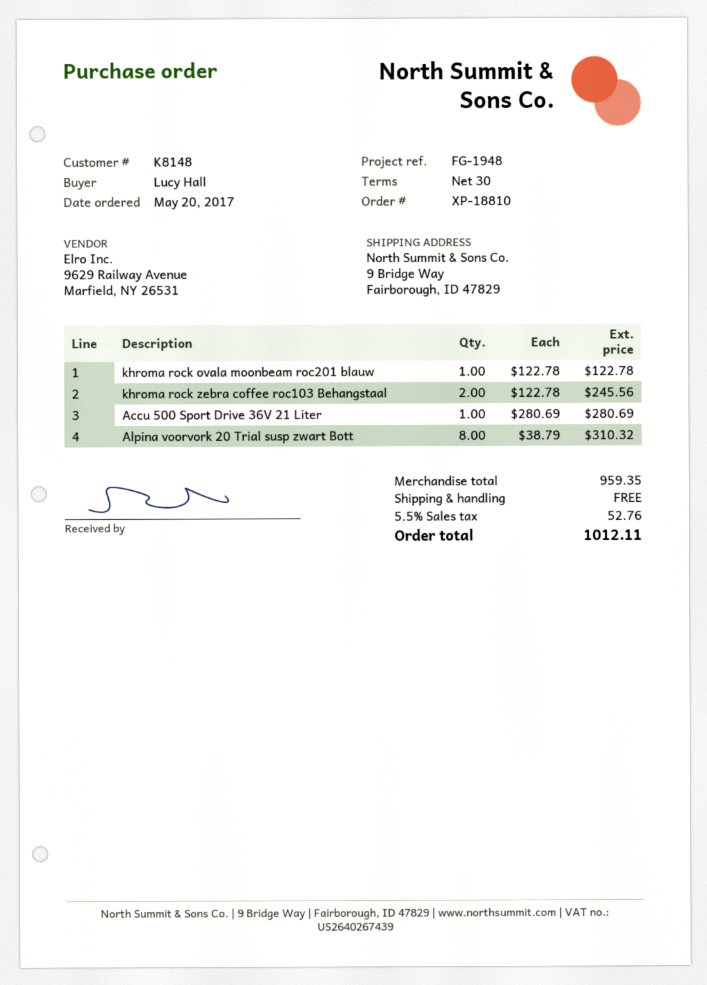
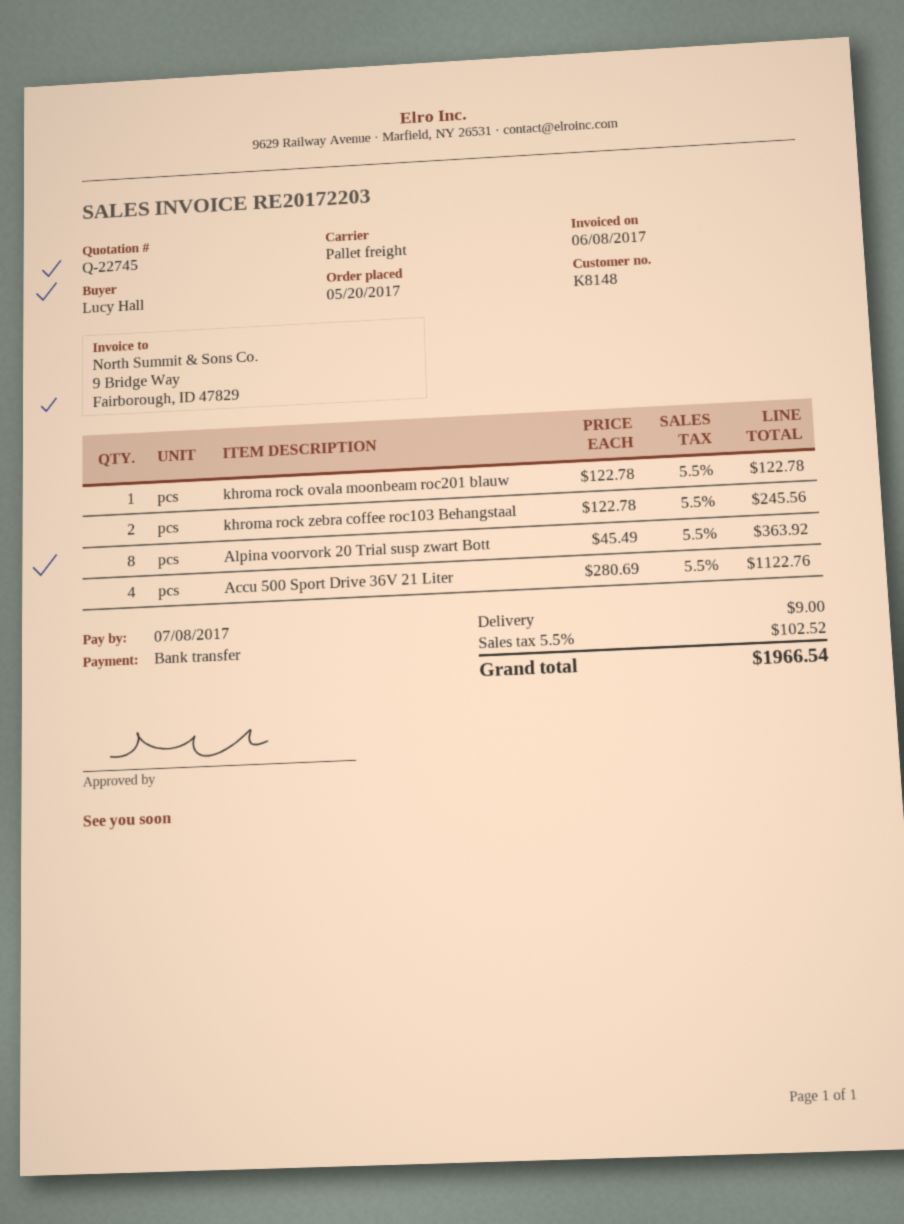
Accu 500 Sport Drive 36V 21 Liter: 1 x 280.69 = 280.69 -> 4 x 280.69 = 1122.76
Alpina voorvork 20 Trial susp zwart Bott: 8 x 38.79 = 310.32 -> 8 x 45.49 = 363.92
shipping: 0.00 -> 9.00
tax: 5.5% = 52.76 -> 5.5% = 102.52
total: 1012.11 -> 1966.54

